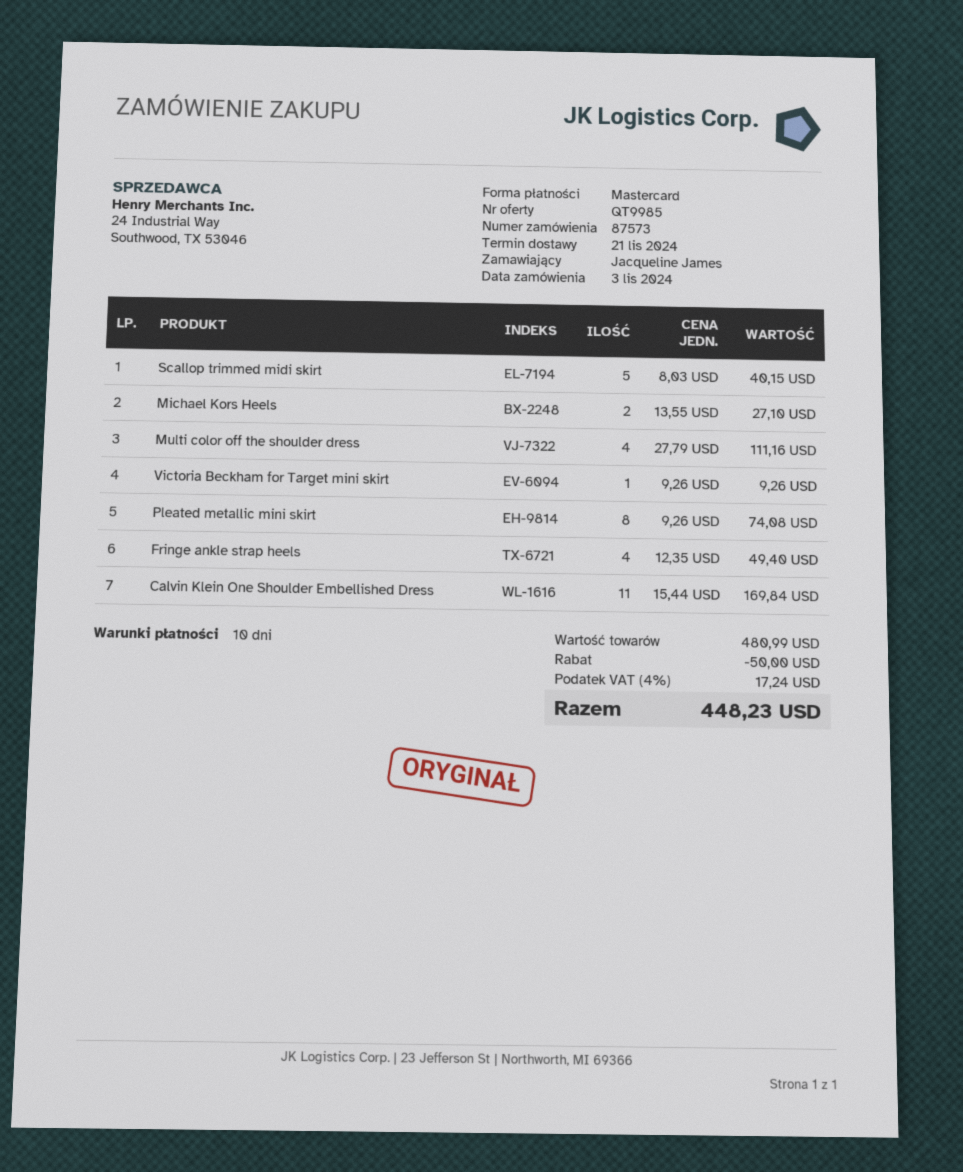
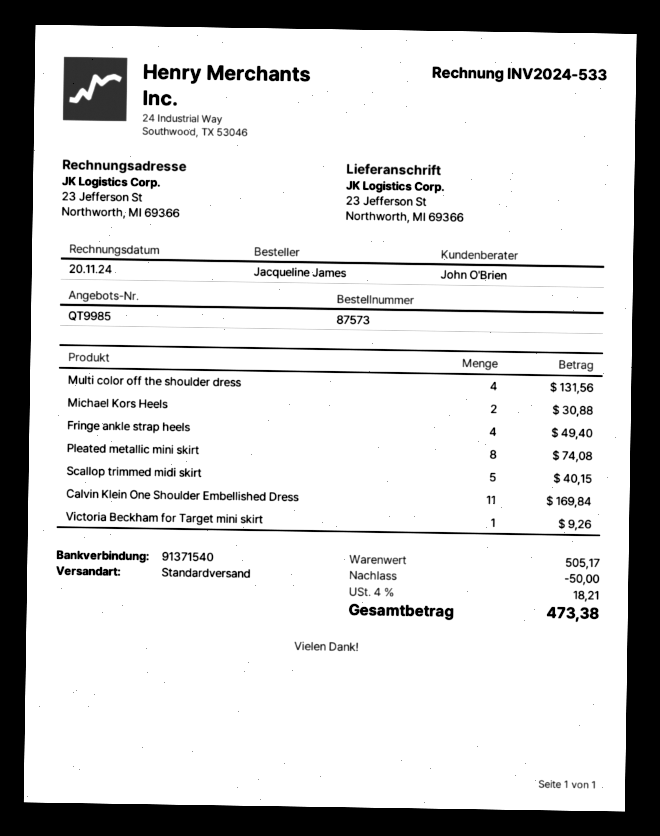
Michael Kors Heels: 2 for 27.10 -> 2 for 30.88
Multi color off the shoulder dress: 4 for 111.16 -> 4 for 131.56
subtotal: 480.99 -> 505.17
tax: 4% = 17.24 -> 4% = 18.21
total: 448.23 -> 473.38

